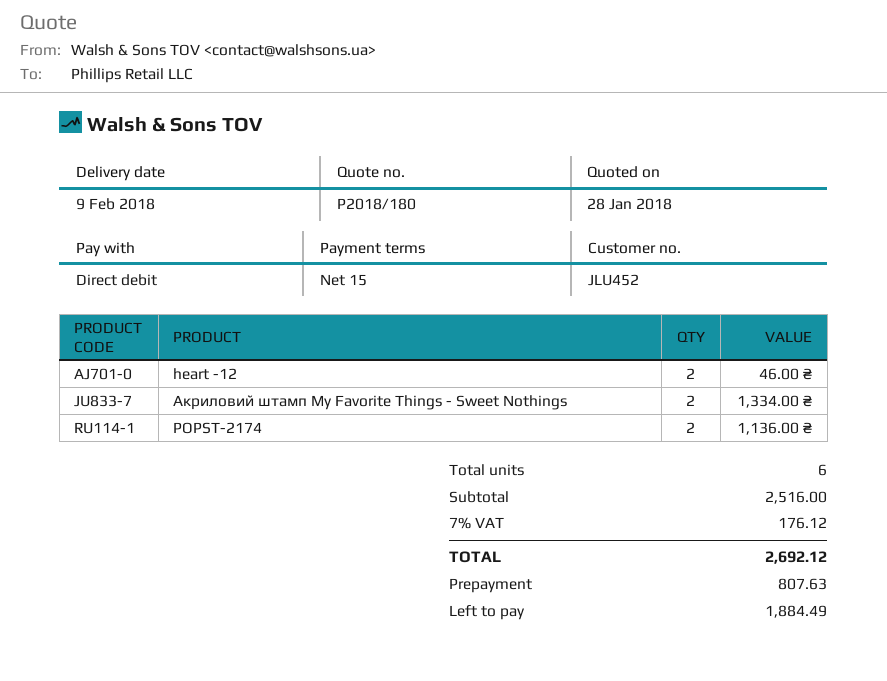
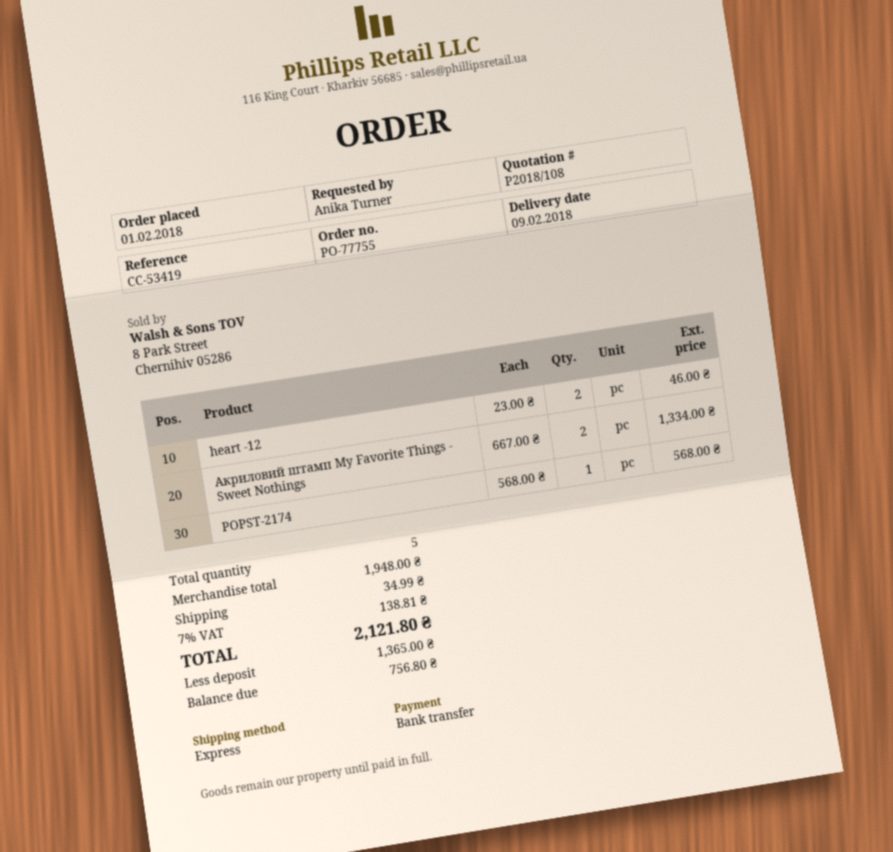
quote number: P2018/180 -> P2018/108
payment method: direct debit -> bank transfer
POPST-2174: 2 for 1136.00 -> 1 for 568.00
total quantity: 6 -> 5
subtotal: 2516.00 -> 1948.00
shipping: none -> 34.99
tax: 7% = 176.12 -> 7% = 138.81
total: 2692.12 -> 2121.80
deposit: 807.63 -> 1365.00
balance: 1884.49 -> 756.80

